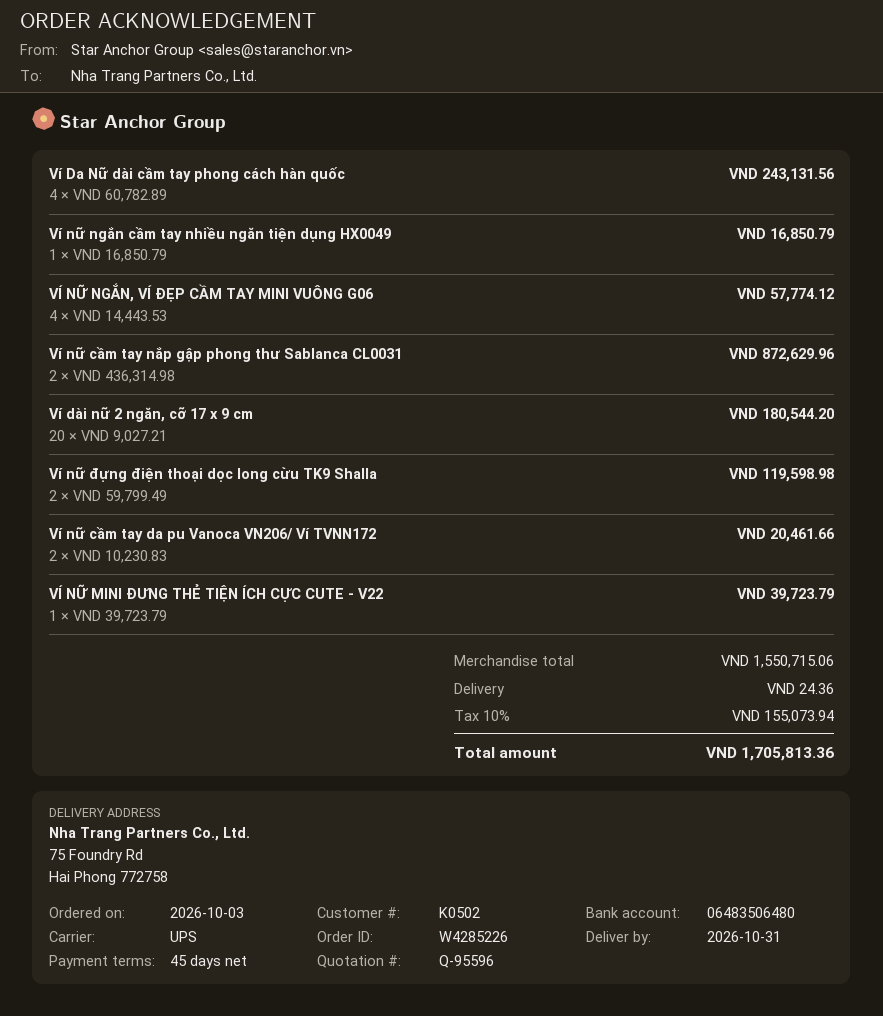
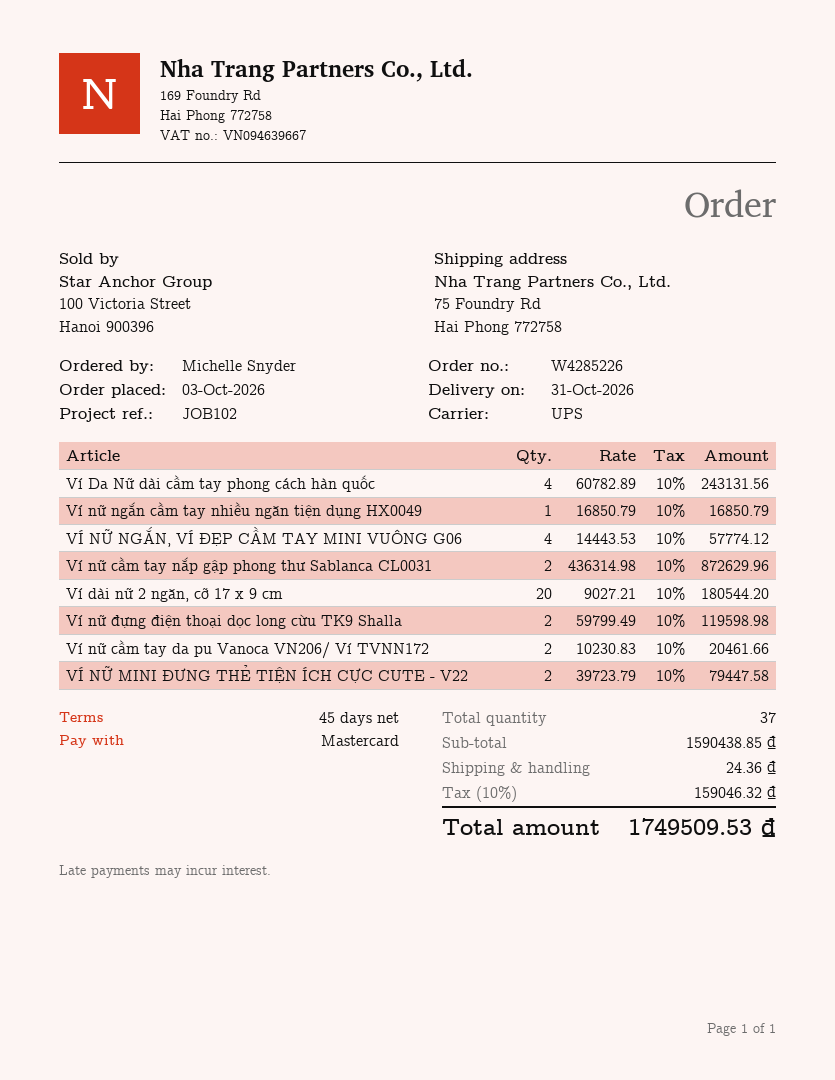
VÍ NỮ MINI ĐƯNG THẺ TIỆN ÍCH CỰC CUTE - V22: 1 x 39723.79 = 39723.79 -> 2 x 39723.79 = 79447.58
subtotal: 1550715.06 -> 1590438.85
tax: 10% = 155073.94 -> 10% = 159046.32
total: 1705813.36 -> 1749509.53

